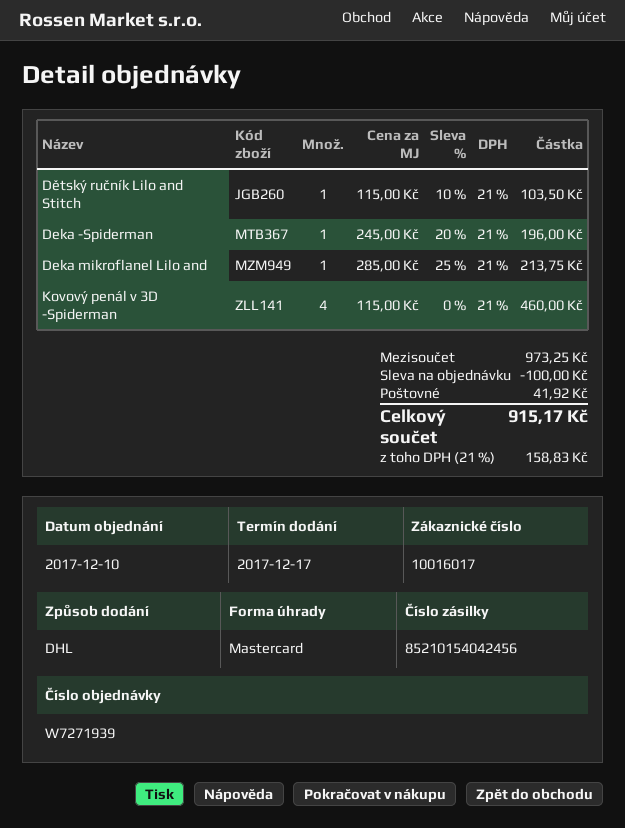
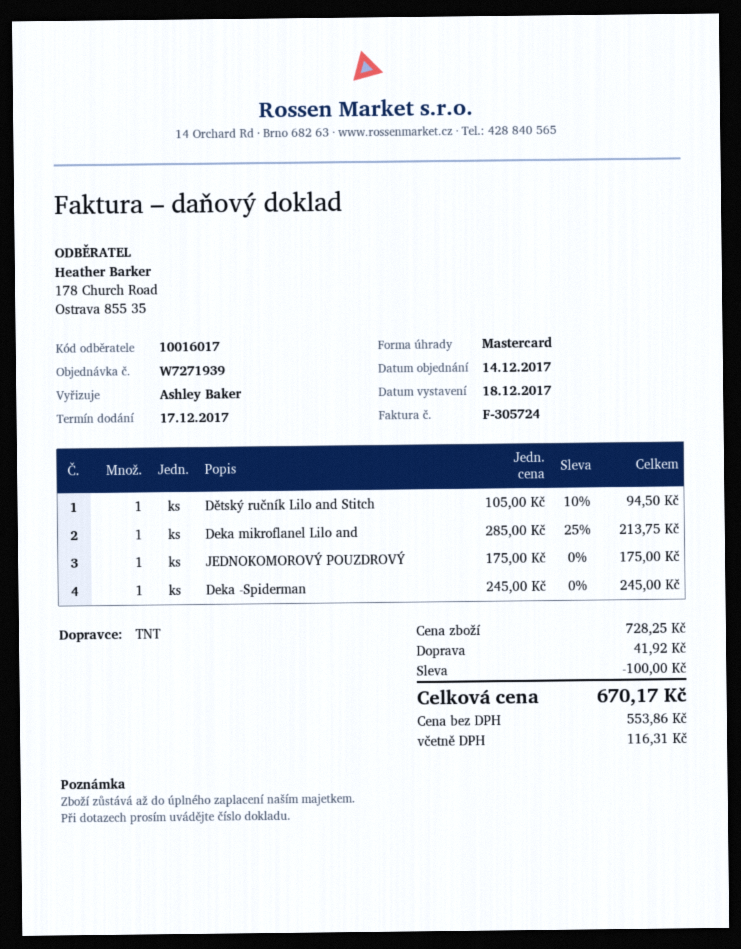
order date: 2017-12-10 -> 2017-12-14
shipping method: DHL -> TNT
Dětský ručník Lilo and Stitch: 1 x 115.00 - 10% = 103.50 -> 1 x 105.00 - 10% = 94.50
Deka -Spiderman: 1 x 245.00 - 20% = 196.00 -> 1 x 245.00 = 245.00
Kovový penál v 3D -Spiderman: 4 x 115.00 = 460.00 -> none
JEDNOKOMOROVÝ POUZDROVÝ: none -> 1 x 175.00 = 175.00
subtotal: 973.25 -> 728.25
tax: 158.83 -> 116.31
total: 915.17 -> 670.17

